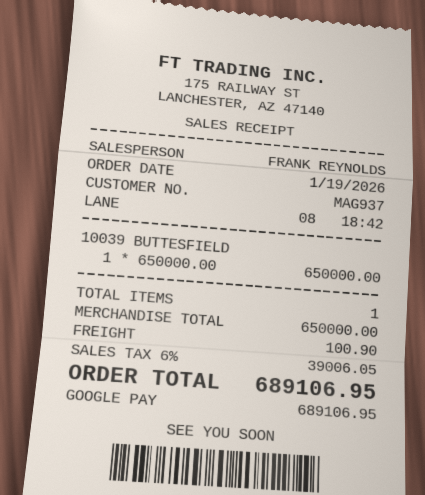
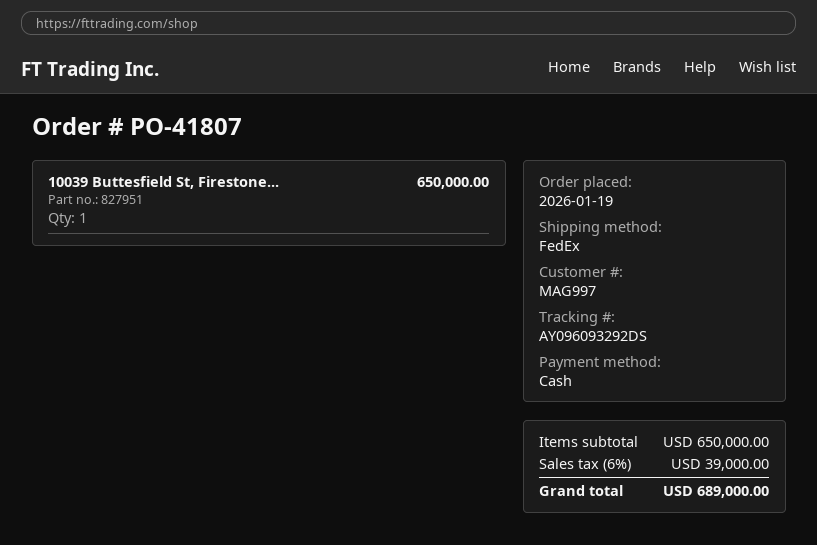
customer number: MAG937 -> MAG997
payment method: Google Pay -> cash
shipping: 100.90 -> none
tax: 6% = 39006.05 -> 6% = 39000.00
total: 689106.95 -> 689000.00

